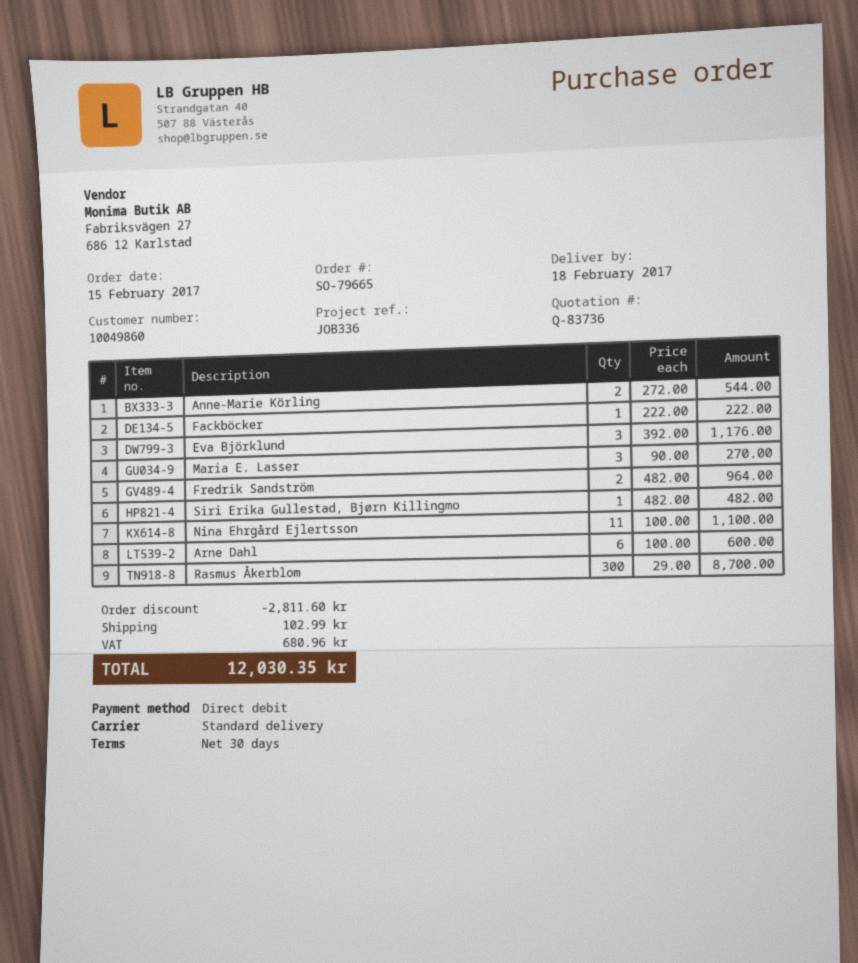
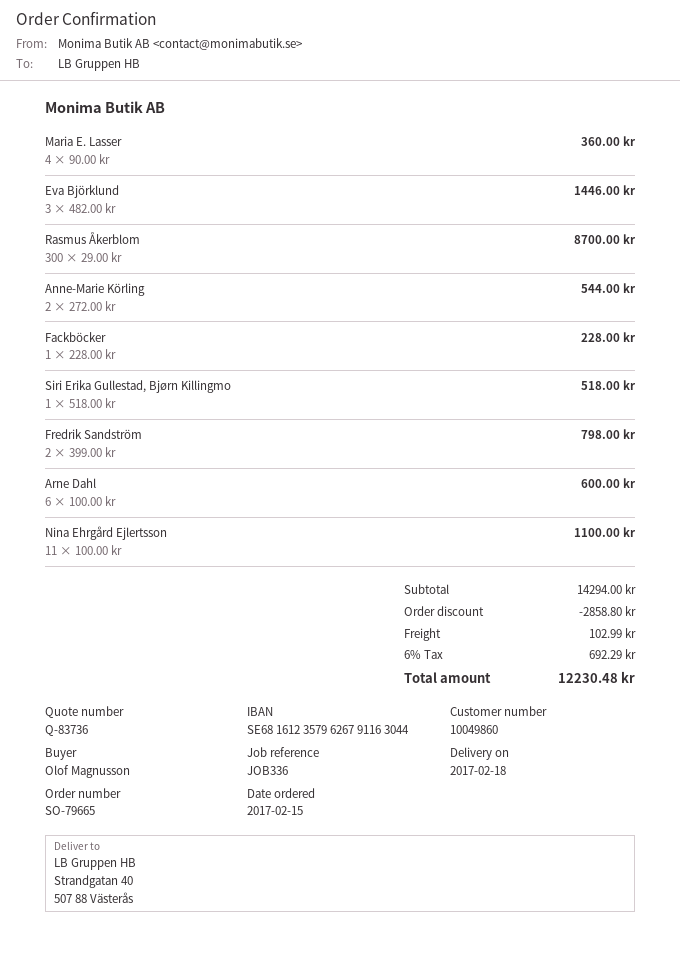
Fackböcker: 1 x 222.00 = 222.00 -> 1 x 228.00 = 228.00
Eva Björklund: 3 x 392.00 = 1176.00 -> 3 x 482.00 = 1446.00
Maria E. Lasser: 3 x 90.00 = 270.00 -> 4 x 90.00 = 360.00
Fredrik Sandström: 2 x 482.00 = 964.00 -> 2 x 399.00 = 798.00
Siri Erika Gullestad, Bjørn Killingmo: 1 x 482.00 = 482.00 -> 1 x 518.00 = 518.00
discount: 2811.60 -> 2858.80
tax: 680.96 -> 692.29
total: 12030.35 -> 12230.48

